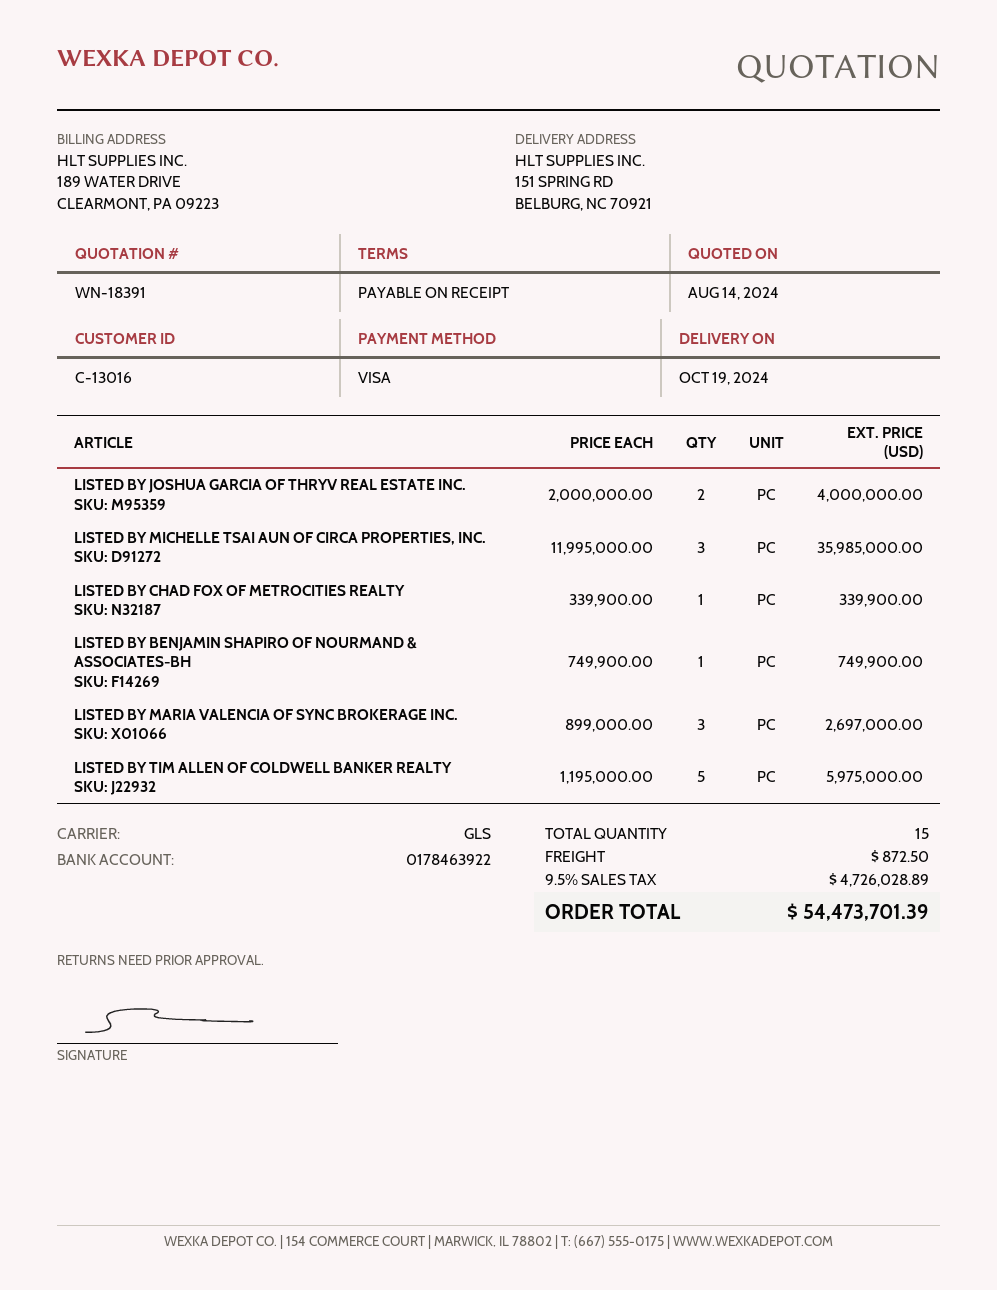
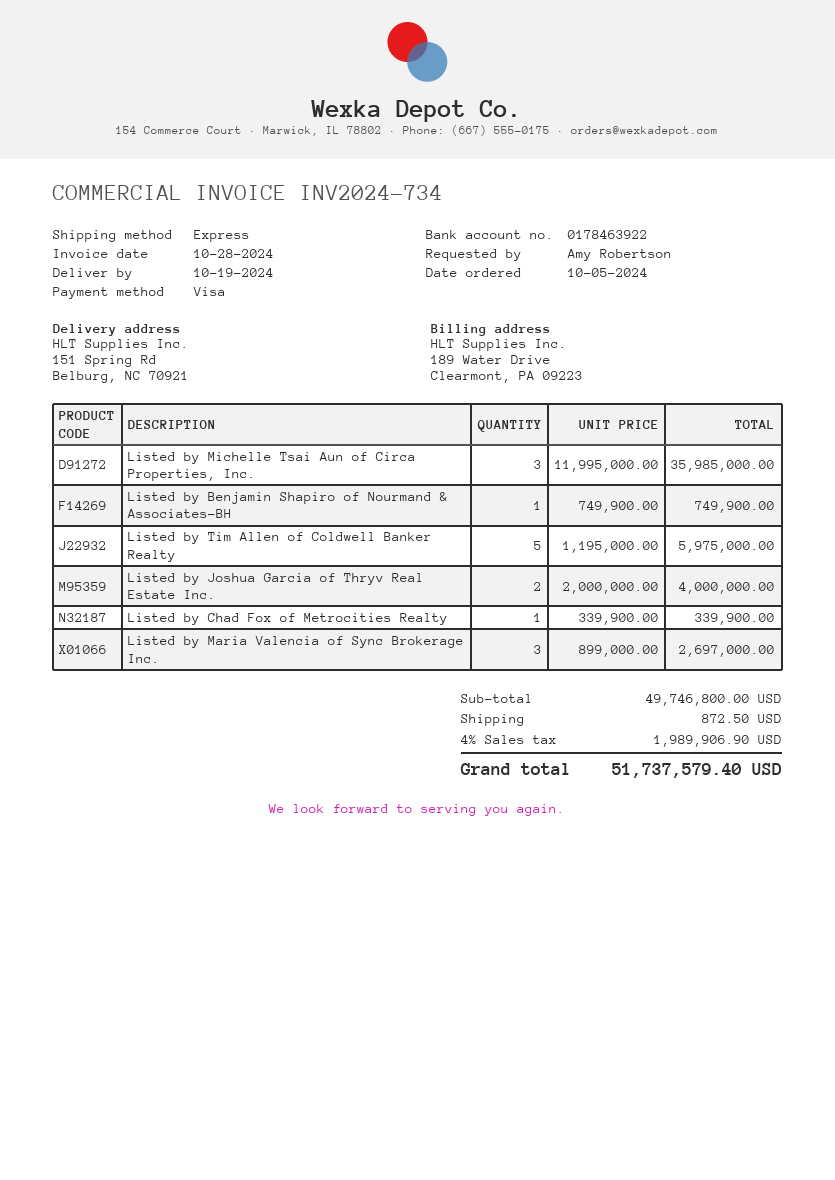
shipping method: GLS -> express
tax: 9.5% = 4726028.89 -> 4% = 1989906.90
total: 54473701.39 -> 51737579.40

